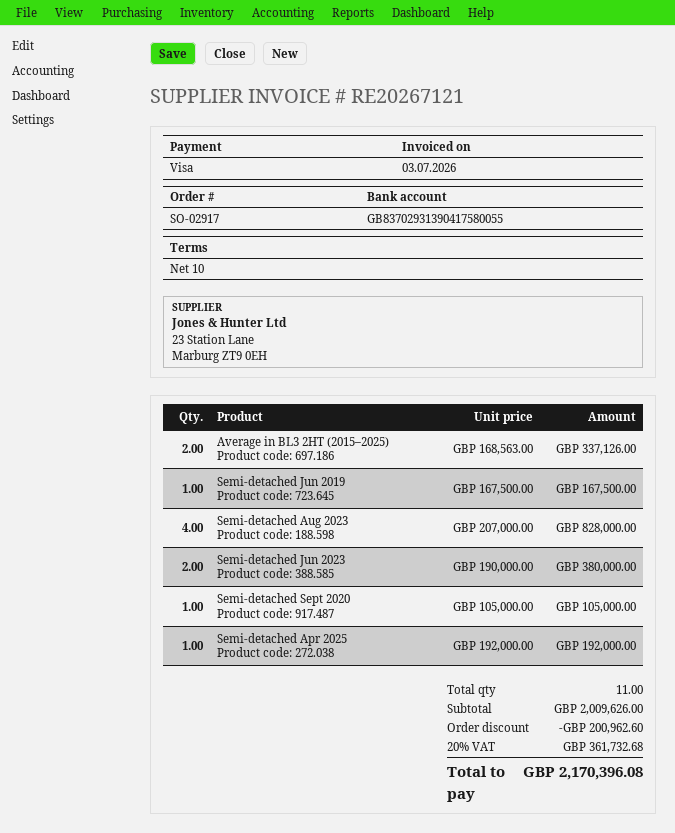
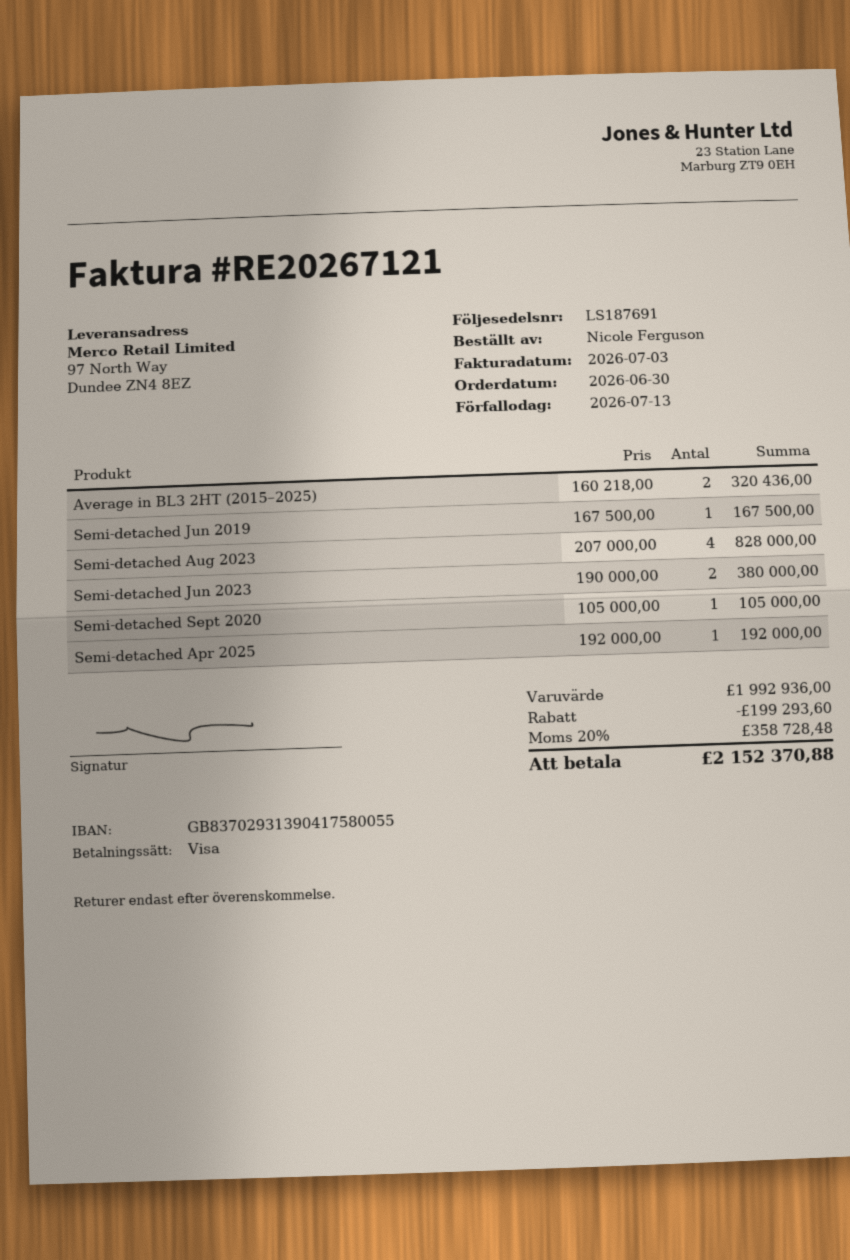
Average in BL3 2HT (2015–2025): 2 x 168563.00 = 337126.00 -> 2 x 160218.00 = 320436.00
subtotal: 2009626.00 -> 1992936.00
discount: 200962.60 -> 199293.60
tax: 20% = 361732.68 -> 20% = 358728.48
total: 2170396.08 -> 2152370.88

